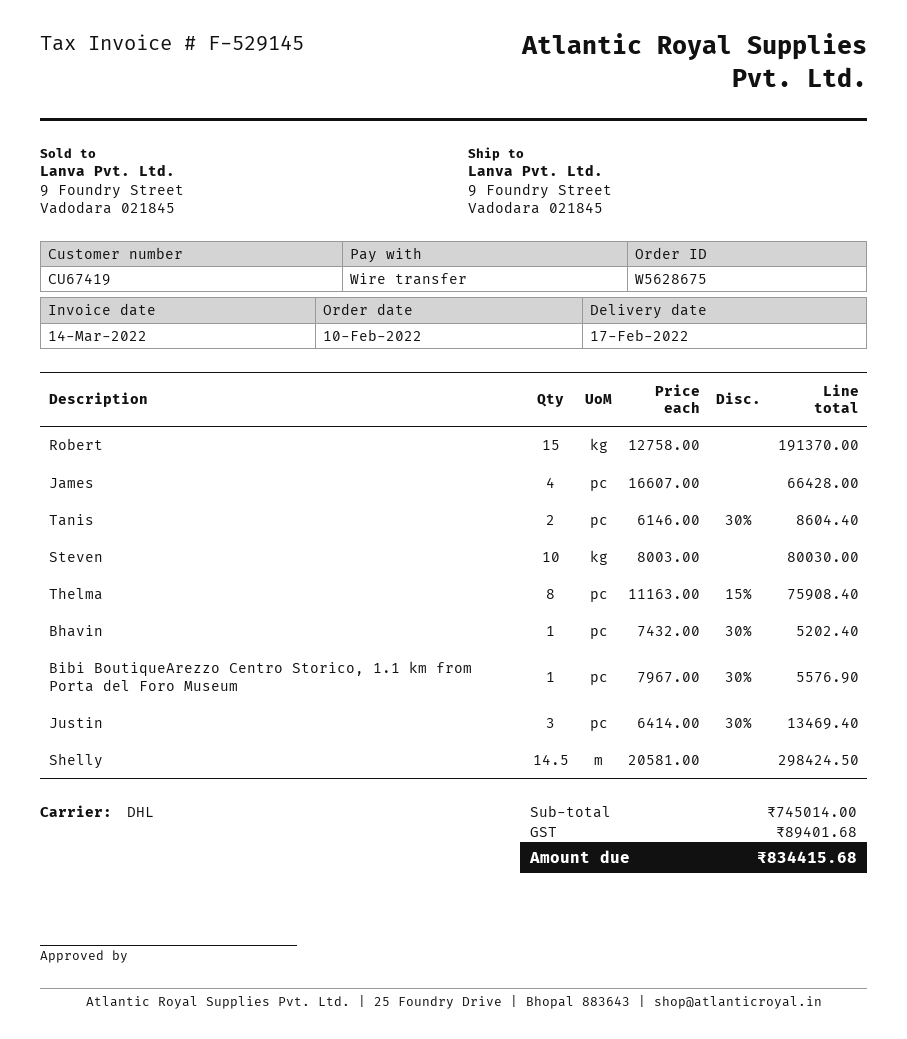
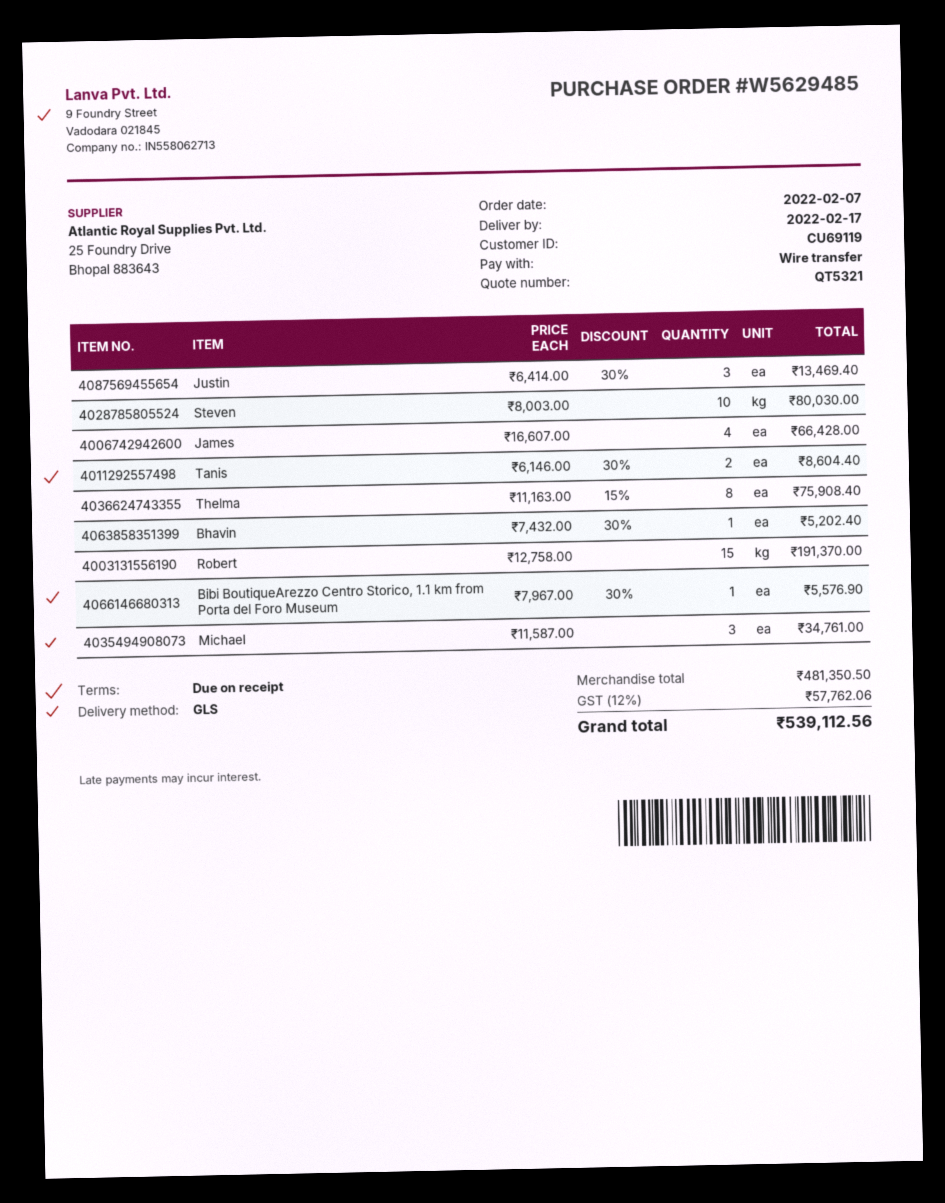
order number: W5628675 -> W5629485
order date: 2022-02-10 -> 2022-02-07
customer number: CU67419 -> CU69119
shipping method: DHL -> GLS
Shelly: 14.5 x 20581.00 = 298424.50 -> none
Michael: none -> 3 x 11587.00 = 34761.00
subtotal: 745014.00 -> 481350.50
tax: 89401.68 -> 57762.06
total: 834415.68 -> 539112.56

